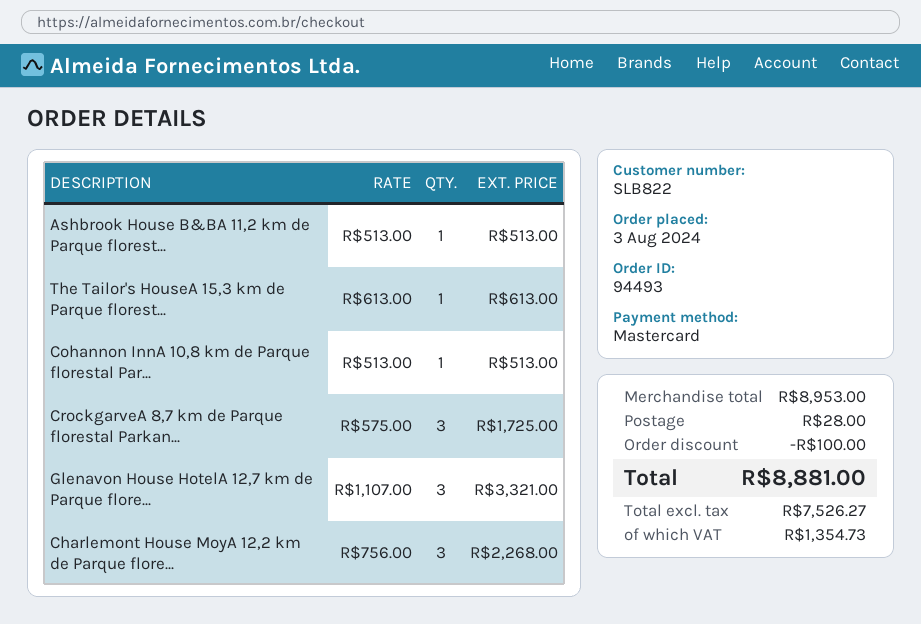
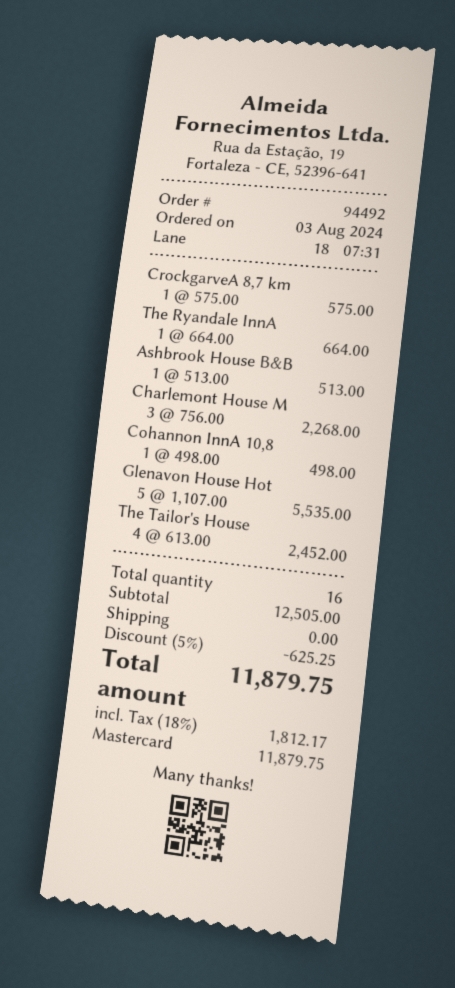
order number: 94493 -> 94492
The Tailor's HouseA 15,3 km de Parque florest...: 1 x 613.00 = 613.00 -> 4 x 613.00 = 2452.00
Cohannon InnA 10,8 km de Parque florestal Par...: 1 x 513.00 = 513.00 -> 1 x 498.00 = 498.00
CrockgarveA 8,7 km de Parque florestal Parkan...: 3 x 575.00 = 1725.00 -> 1 x 575.00 = 575.00
Glenavon House HotelA 12,7 km de Parque flore...: 3 x 1107.00 = 3321.00 -> 5 x 1107.00 = 5535.00
The Ryandale InnA: none -> 1 x 664.00 = 664.00
subtotal: 8953.00 -> 12505.00
discount: 100.00 -> 625.25
shipping: 28.00 -> 0.00
tax: 1354.73 -> 1812.17
total: 8881.00 -> 11879.75

